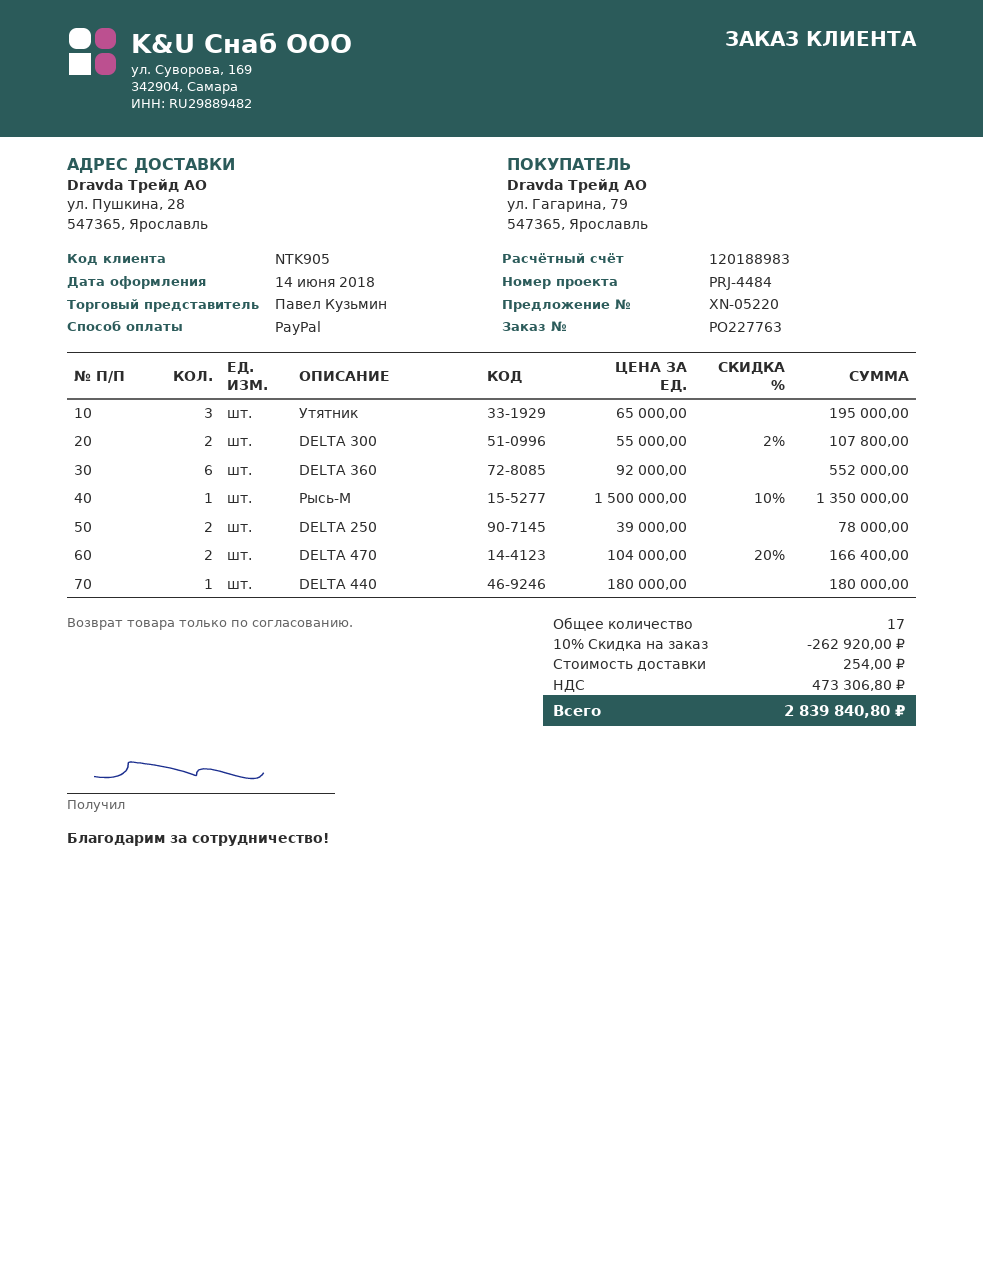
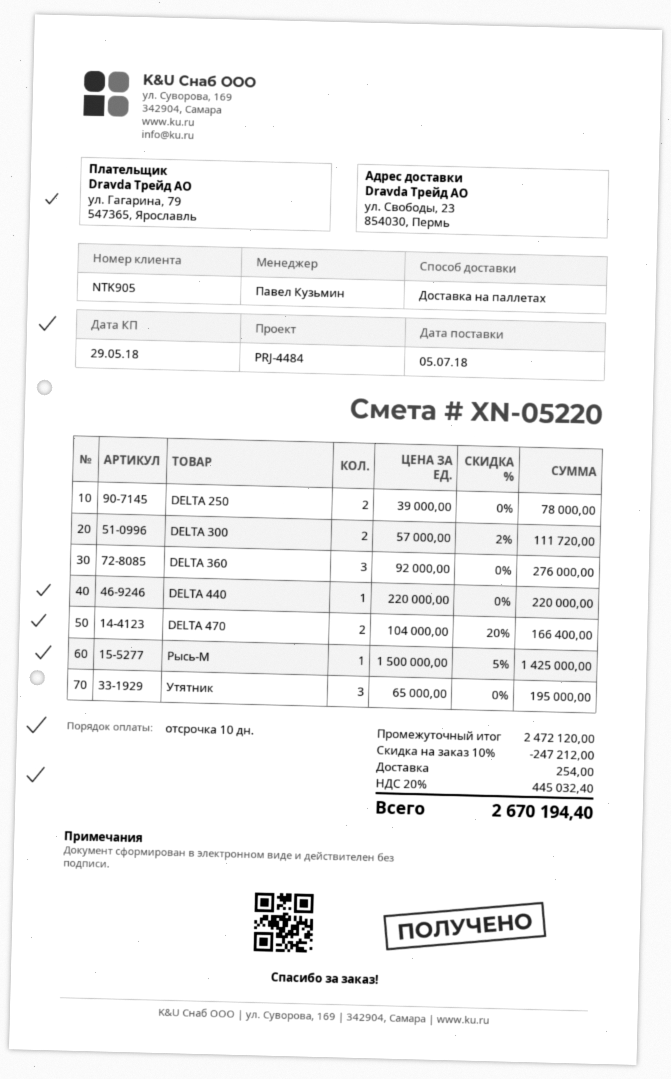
ship to: ул. Пушкина, 28, 547365, Ярославль -> ул. Свободы, 23, 854030, Пермь
DELTA 300: 2 x 55000.00 - 2% = 107800.00 -> 2 x 57000.00 - 2% = 111720.00
DELTA 360: 6 x 92000.00 = 552000.00 -> 3 x 92000.00 = 276000.00
Рысь-М: 1 x 1500000.00 - 10% = 1350000.00 -> 1 x 1500000.00 - 5% = 1425000.00
DELTA 440: 1 x 180000.00 = 180000.00 -> 1 x 220000.00 = 220000.00
discount: 10% = 262920.00 -> 10% = 247212.00
tax: 473306.80 -> 445032.40
total: 2839840.80 -> 2670194.40

